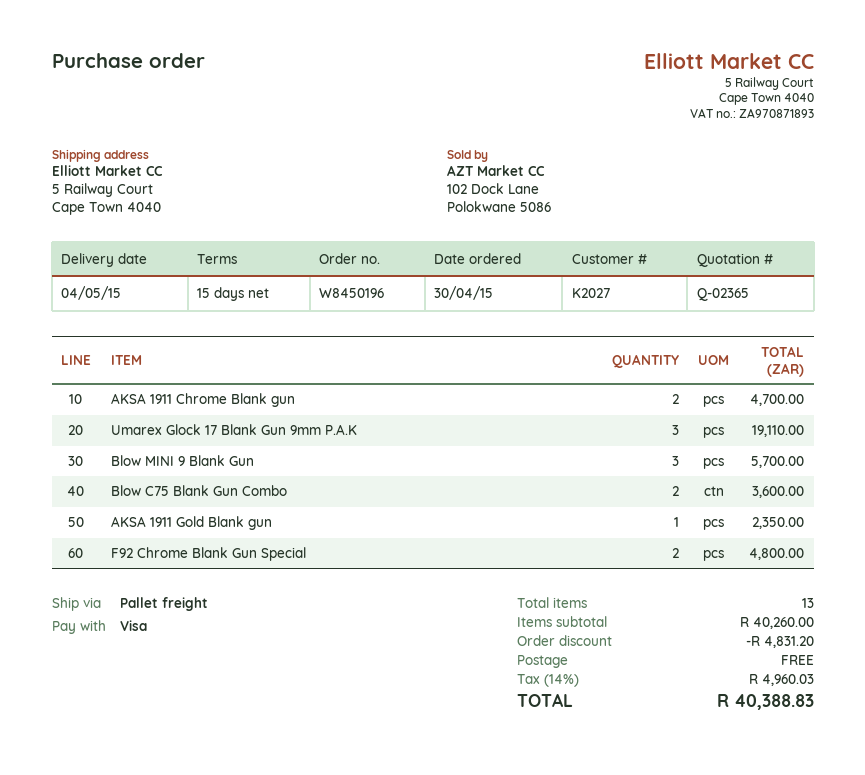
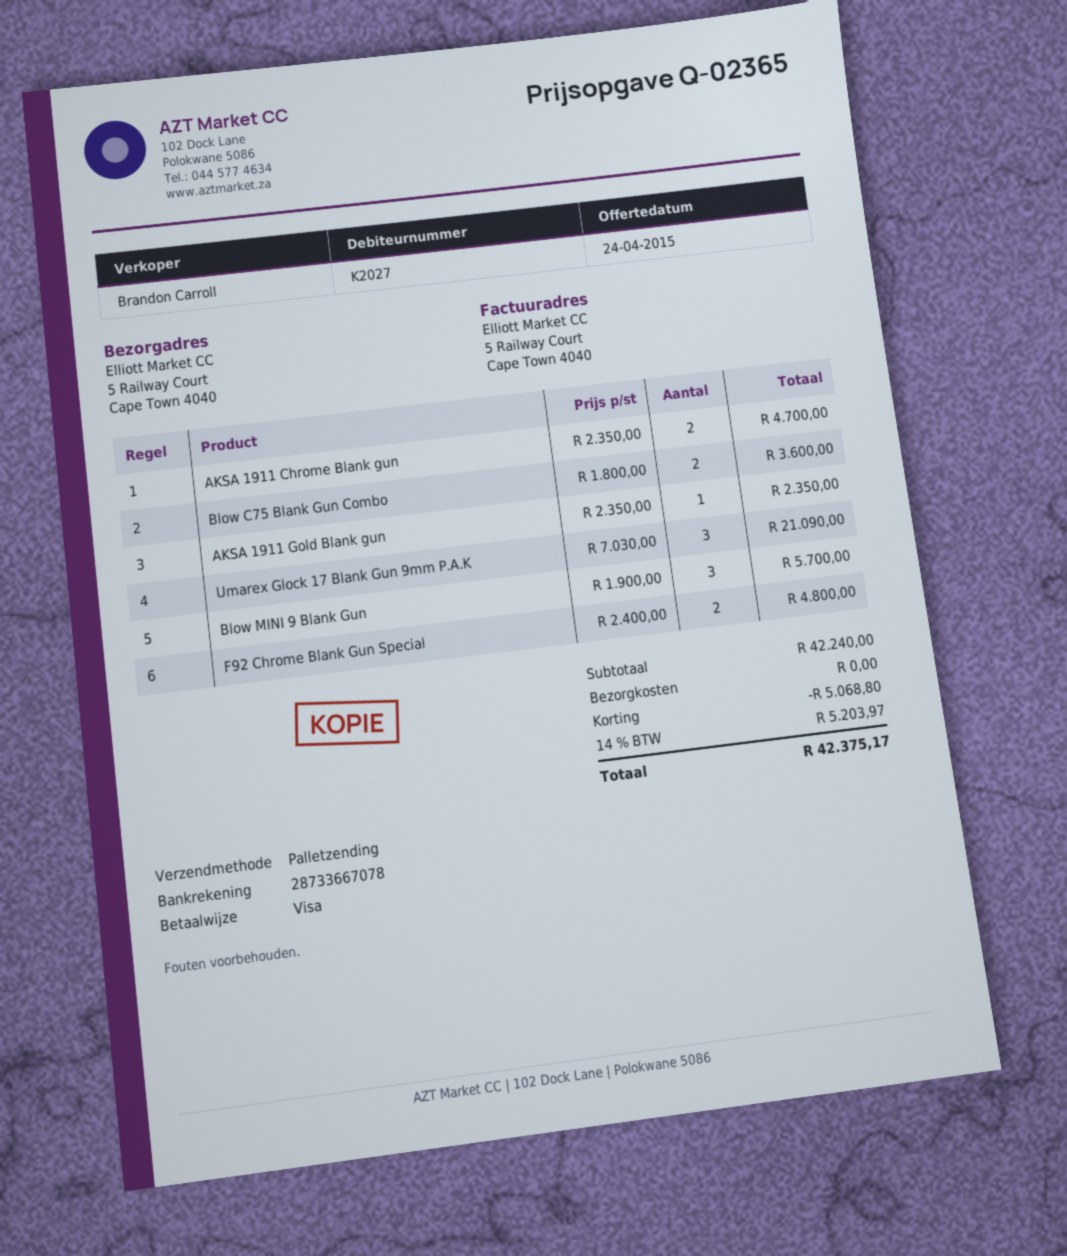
Umarex Glock 17 Blank Gun 9mm P.A.K: 3 for 19110.00 -> 3 for 21090.00
subtotal: 40260.00 -> 42240.00
discount: 4831.20 -> 5068.80
tax: 14% = 4960.03 -> 14% = 5203.97
total: 40388.83 -> 42375.17

